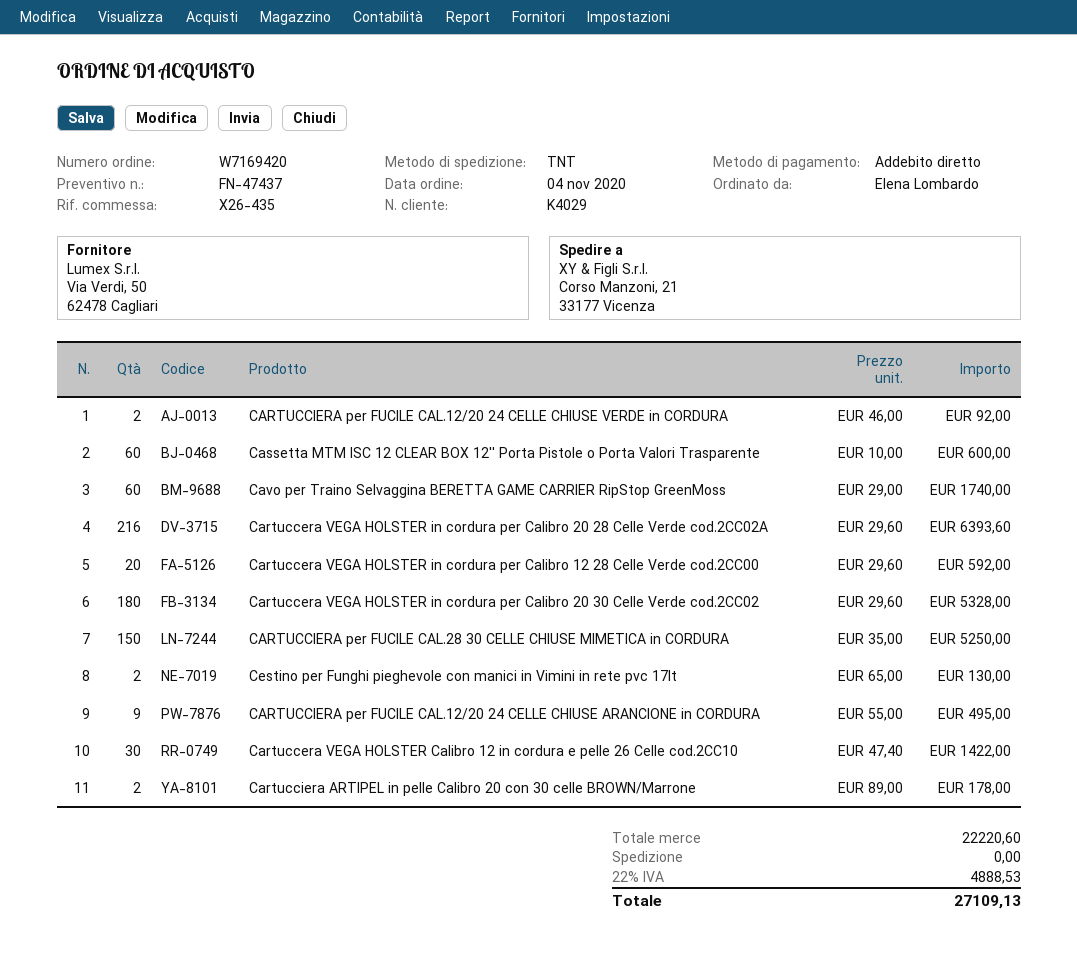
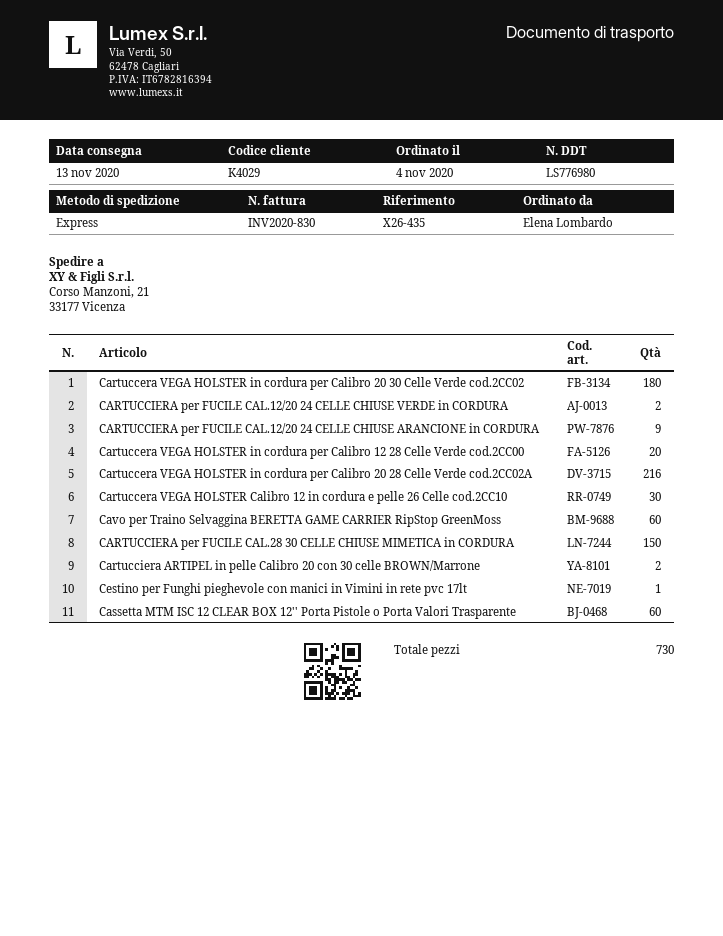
shipping method: TNT -> express
Cestino per Funghi pieghevole con manici in Vimini in rete pvc 17lt: 2 -> 1

